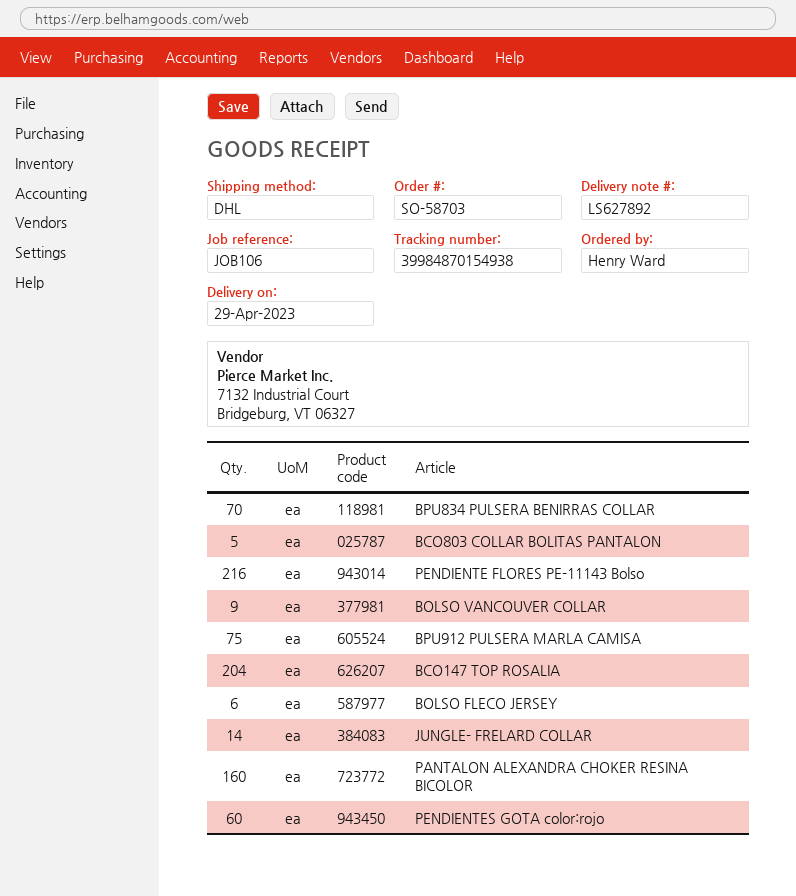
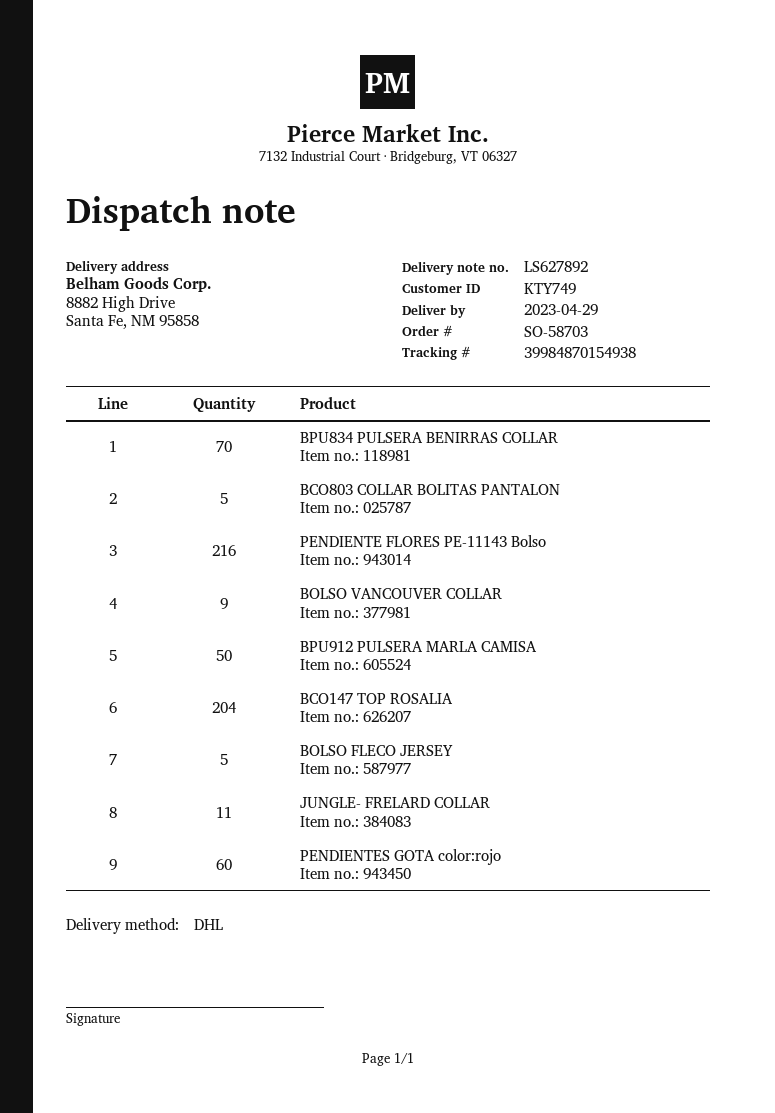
BPU912 PULSERA MARLA CAMISA: 75 -> 50
BOLSO FLECO JERSEY: 6 -> 5
JUNGLE- FRELARD COLLAR: 14 -> 11
PANTALON ALEXANDRA CHOKER RESINA BICOLOR: 160 -> none

